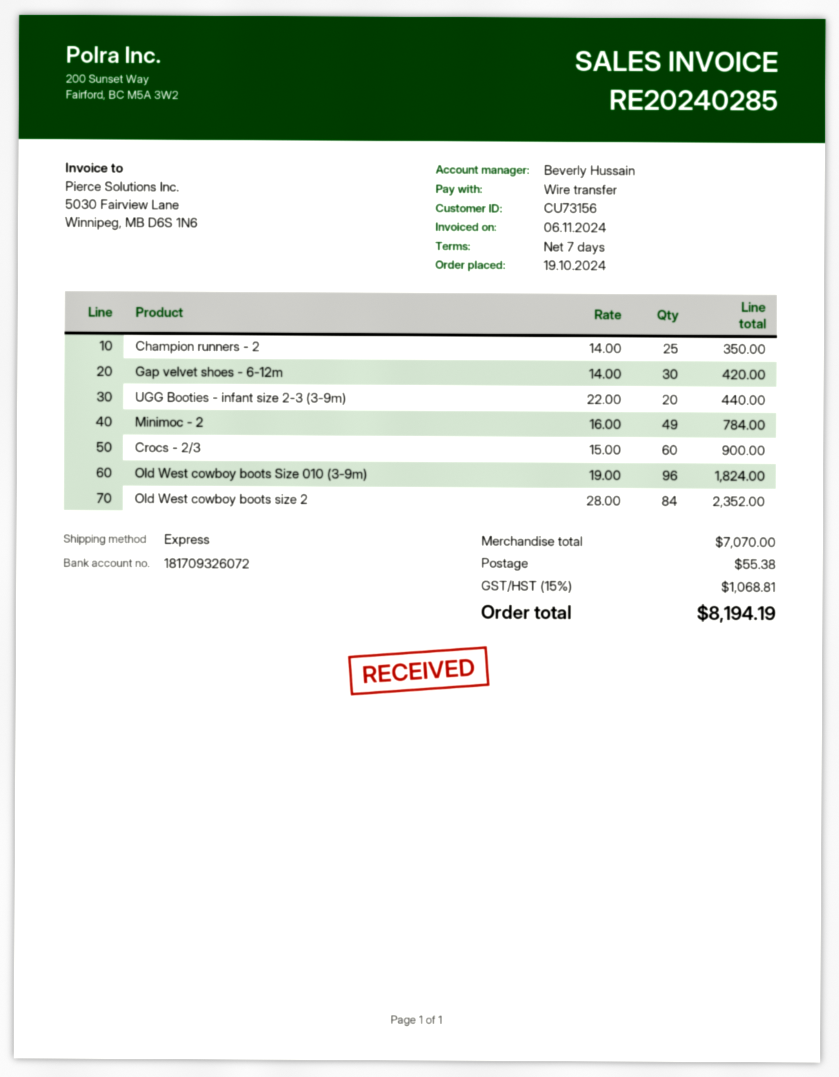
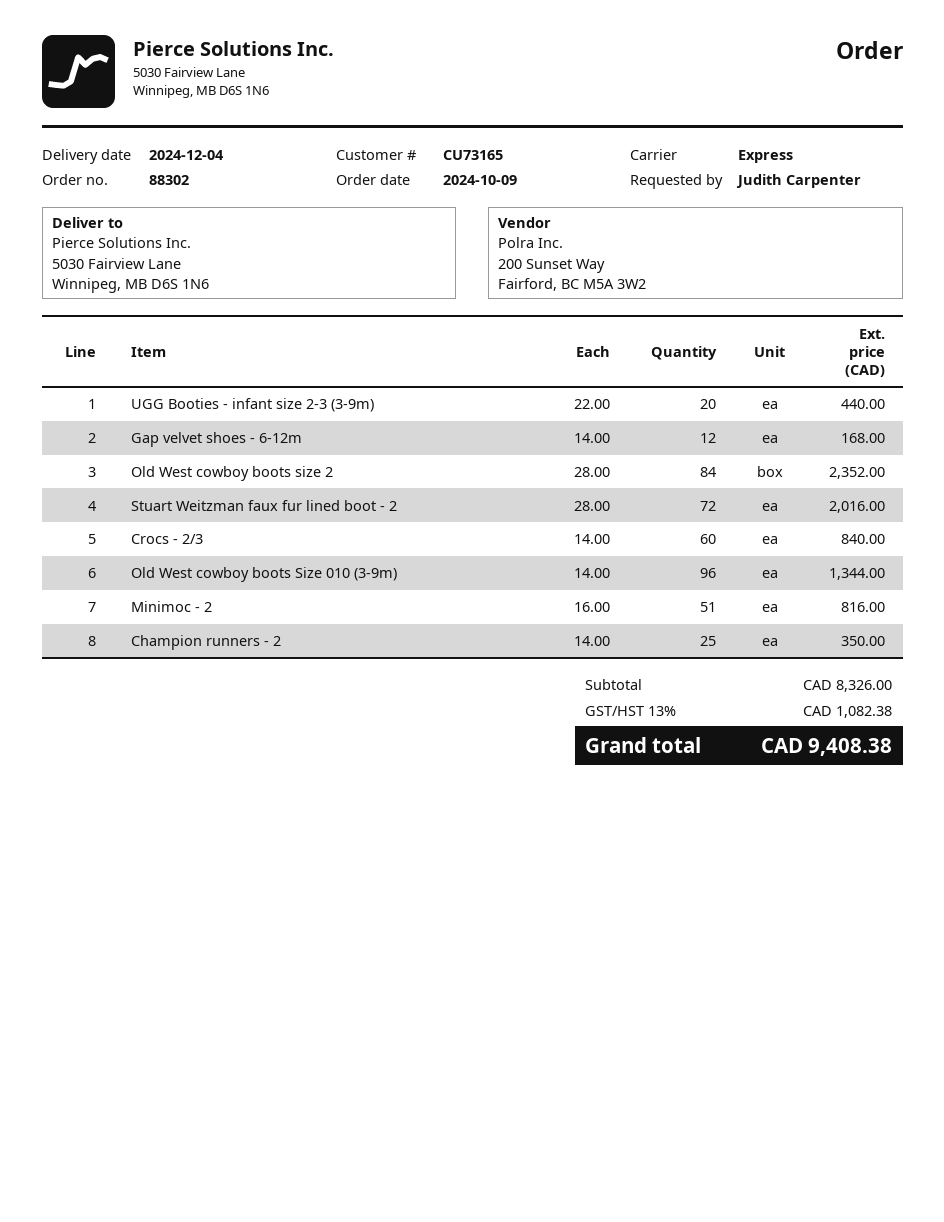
order date: 2024-10-19 -> 2024-10-09
customer number: CU73156 -> CU73165
Gap velvet shoes - 6-12m: 30 x 14.00 = 420.00 -> 12 x 14.00 = 168.00
Minimoc - 2: 49 x 16.00 = 784.00 -> 51 x 16.00 = 816.00
Crocs - 2/3: 60 x 15.00 = 900.00 -> 60 x 14.00 = 840.00
Old West cowboy boots Size 010 (3-9m): 96 x 19.00 = 1824.00 -> 96 x 14.00 = 1344.00
Stuart Weitzman faux fur lined boot - 2: none -> 72 x 28.00 = 2016.00
subtotal: 7070.00 -> 8326.00
shipping: 55.38 -> none
tax: 15% = 1068.81 -> 13% = 1082.38
total: 8194.19 -> 9408.38

